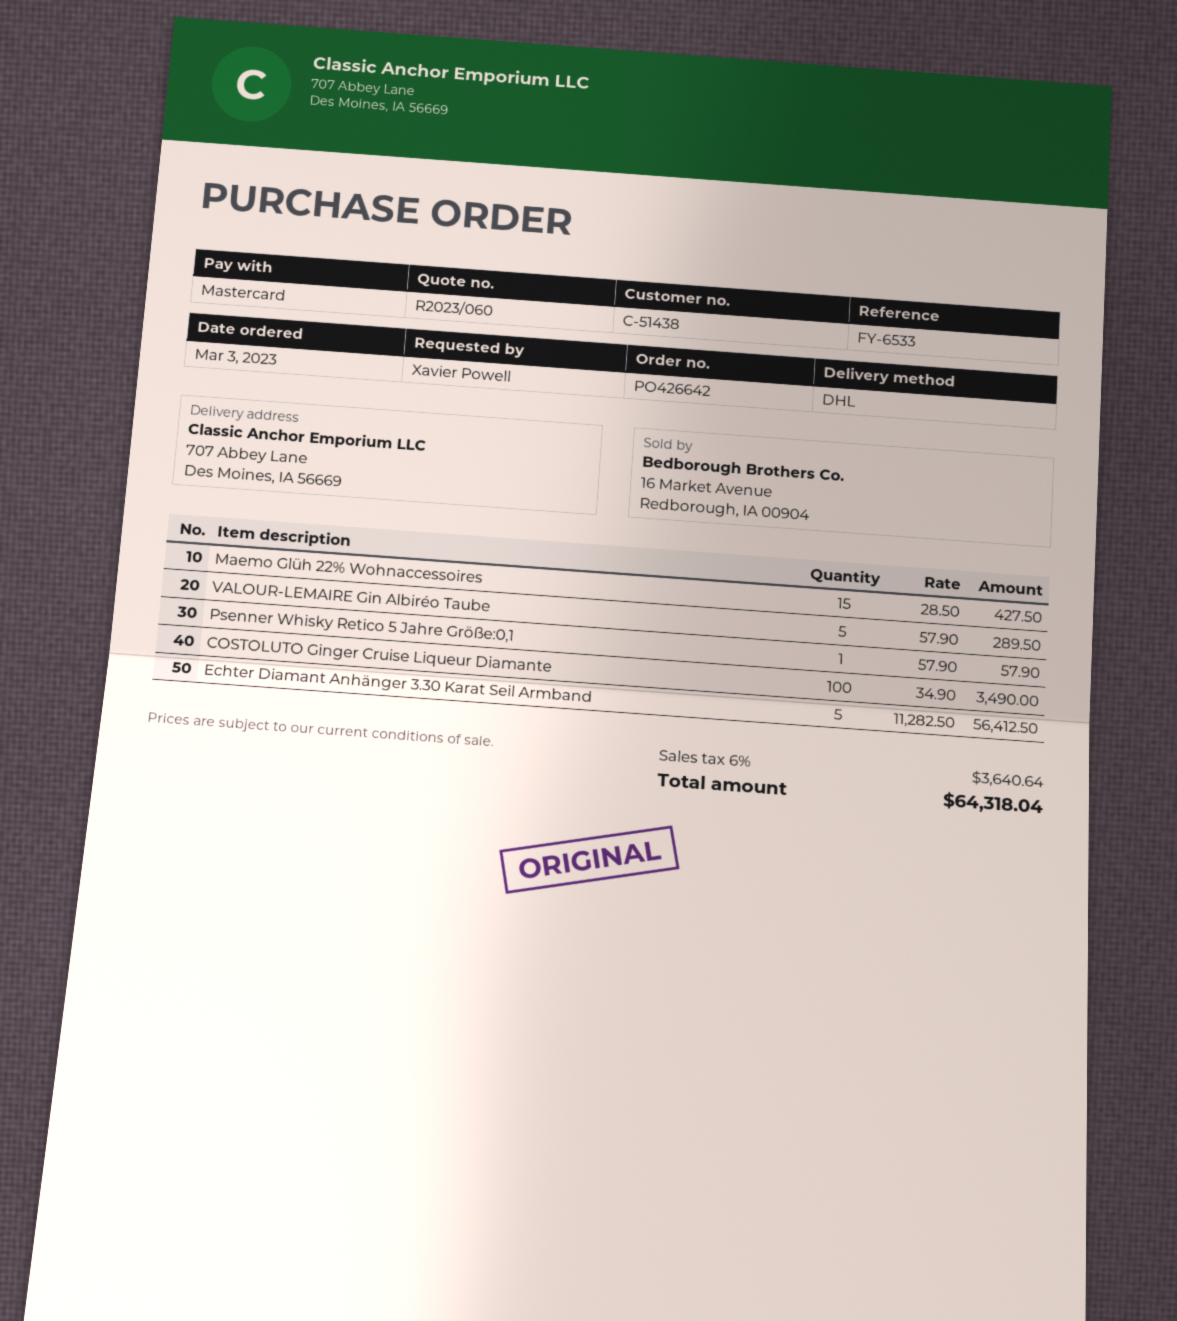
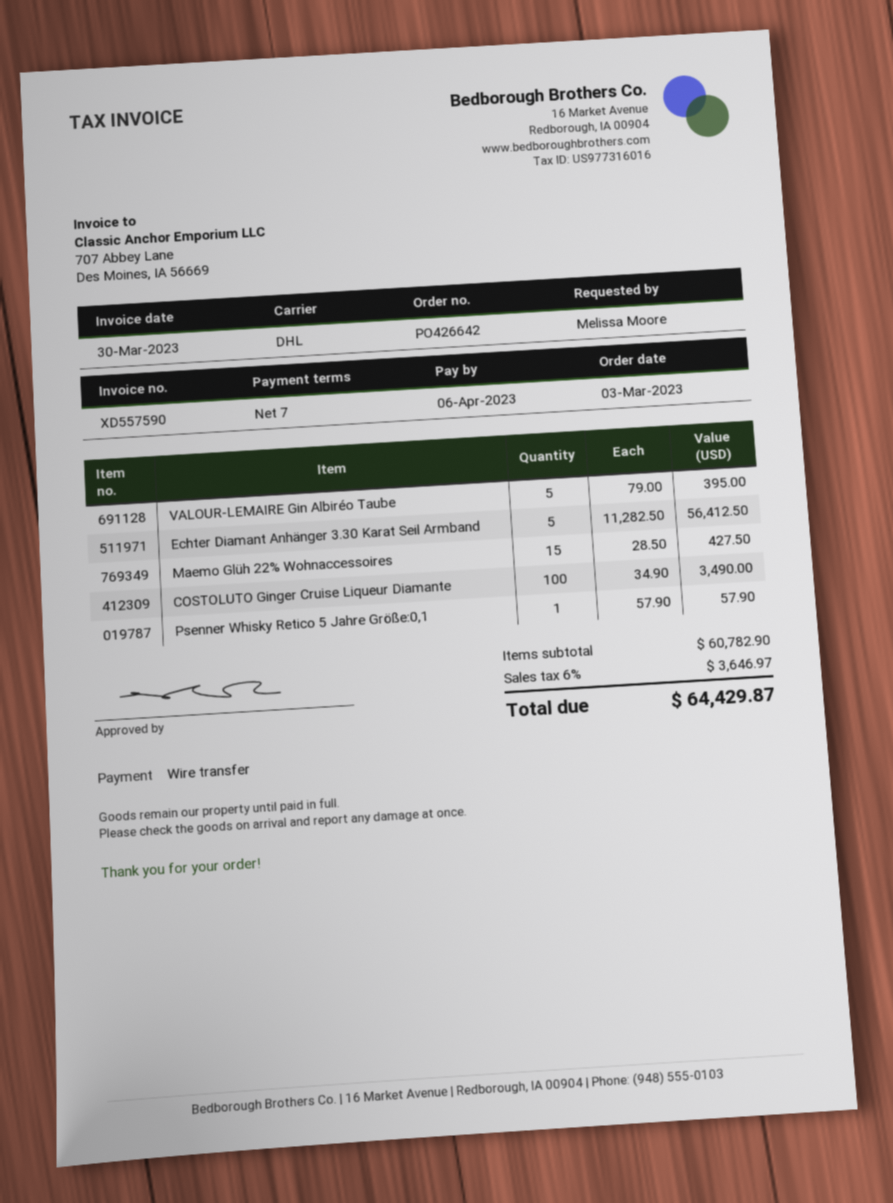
ordered by: Xavier Powell -> Melissa Moore
payment method: Mastercard -> bank transfer
VALOUR-LEMAIRE Gin Albiréo Taube: 5 x 57.90 = 289.50 -> 5 x 79.00 = 395.00
tax: 6% = 3640.64 -> 6% = 3646.97
total: 64318.04 -> 64429.87

